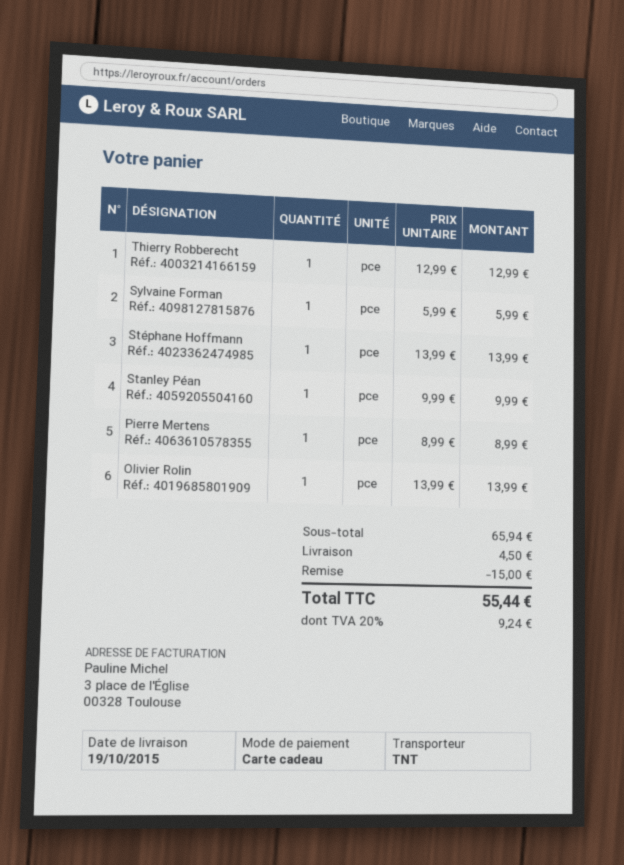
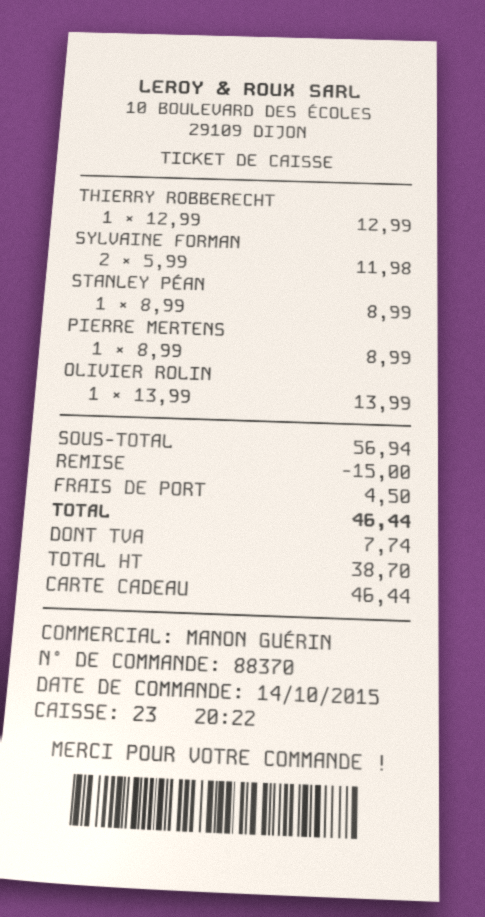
Sylvaine Forman: 1 x 5.99 = 5.99 -> 2 x 5.99 = 11.98
Stéphane Hoffmann: 1 x 13.99 = 13.99 -> none
Stanley Péan: 1 x 9.99 = 9.99 -> 1 x 8.99 = 8.99
subtotal: 65.94 -> 56.94
tax: 9.24 -> 7.74
total: 55.44 -> 46.44

